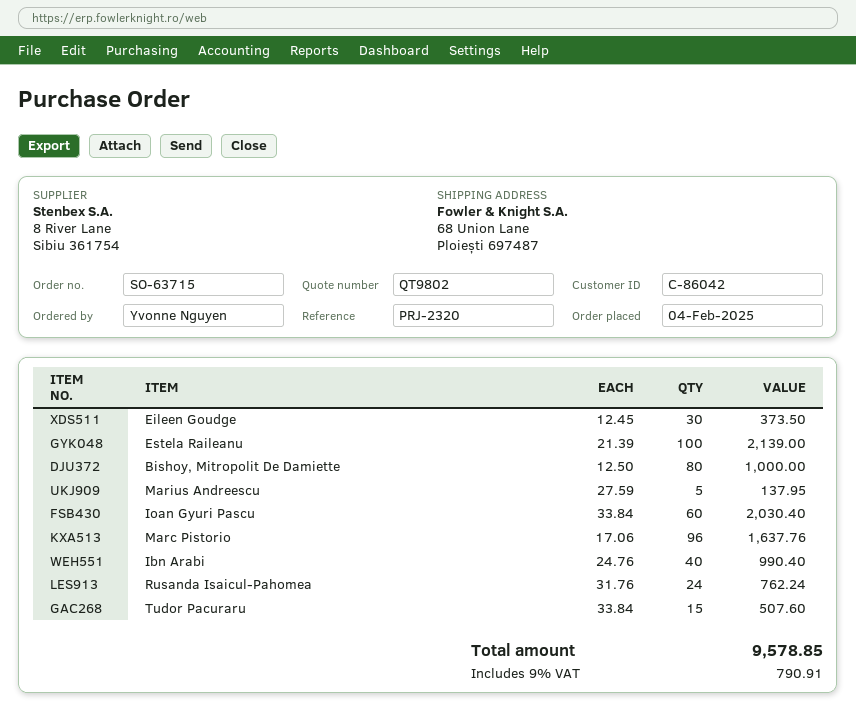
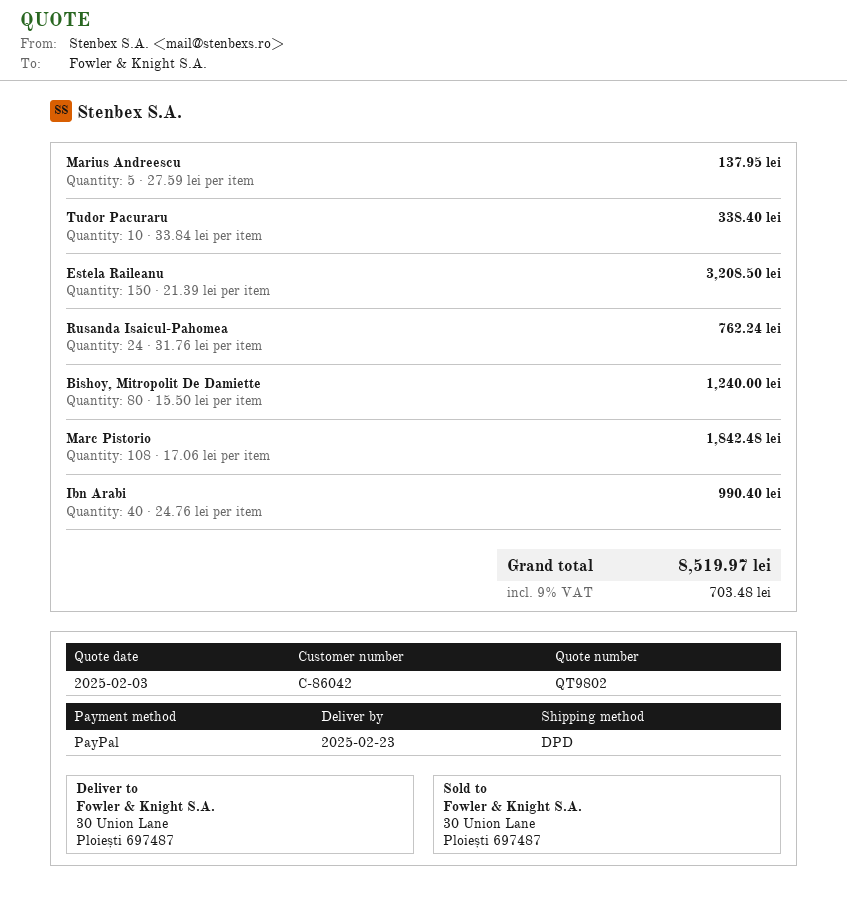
ship to: 68 Union Lane, Ploiești 697487 -> 30 Union Lane, Ploiești 697487
Eileen Goudge: 30 x 12.45 = 373.50 -> none
Estela Raileanu: 100 x 21.39 = 2139.00 -> 150 x 21.39 = 3208.50
Bishoy, Mitropolit De Damiette: 80 x 12.50 = 1000.00 -> 80 x 15.50 = 1240.00
Ioan Gyuri Pascu: 60 x 33.84 = 2030.40 -> none
Marc Pistorio: 96 x 17.06 = 1637.76 -> 108 x 17.06 = 1842.48
Tudor Pacuraru: 15 x 33.84 = 507.60 -> 10 x 33.84 = 338.40
tax: 9% = 790.91 -> 9% = 703.48
total: 9578.85 -> 8519.97

